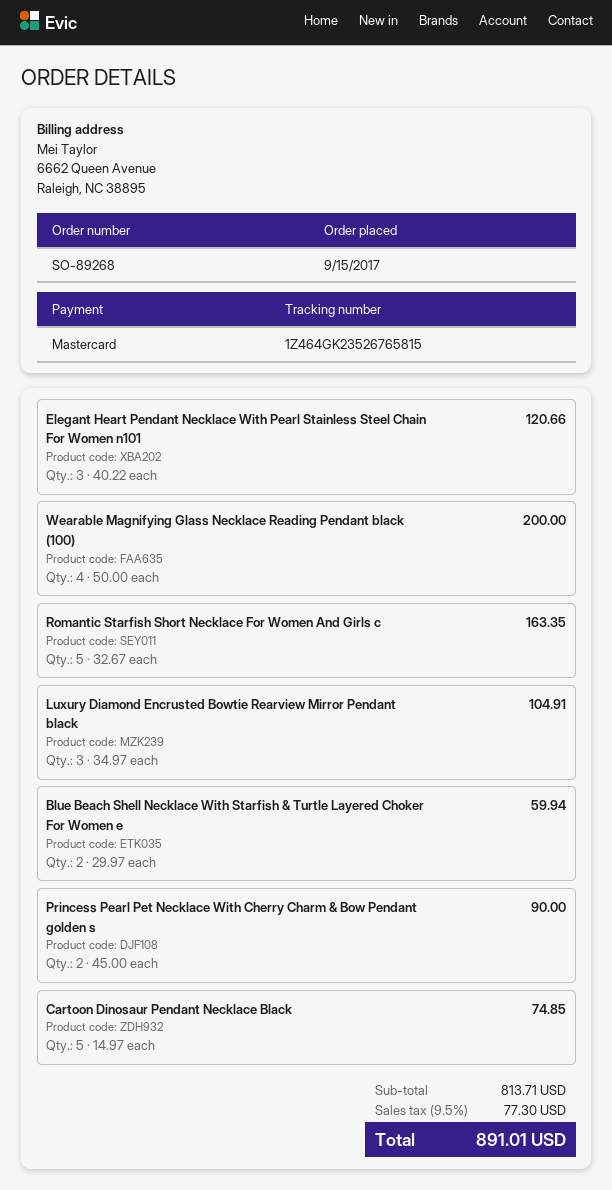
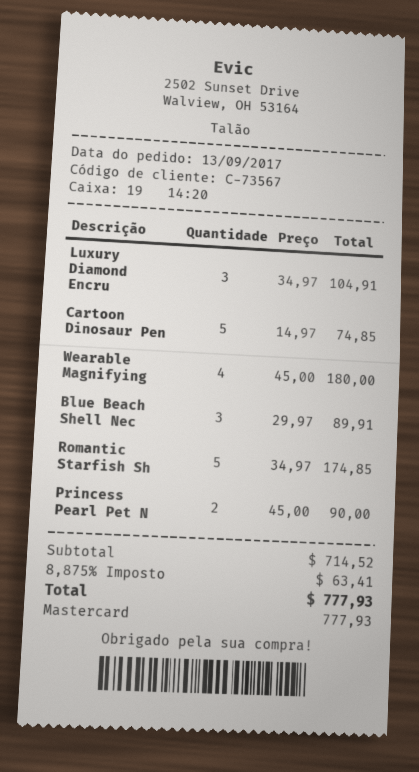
order date: 2017-09-15 -> 2017-09-13
Elegant Heart Pendant Necklace With Pearl Stainless Steel Chain For Women n101: 3 x 40.22 = 120.66 -> none
Wearable Magnifying Glass Necklace Reading Pendant black (100): 4 x 50.00 = 200.00 -> 4 x 45.00 = 180.00
Romantic Starfish Short Necklace For Women And Girls c: 5 x 32.67 = 163.35 -> 5 x 34.97 = 174.85
Blue Beach Shell Necklace With Starfish & Turtle Layered Choker For Women e: 2 x 29.97 = 59.94 -> 3 x 29.97 = 89.91
subtotal: 813.71 -> 714.52
tax: 9.5% = 77.30 -> 8.875% = 63.41
total: 891.01 -> 777.93

